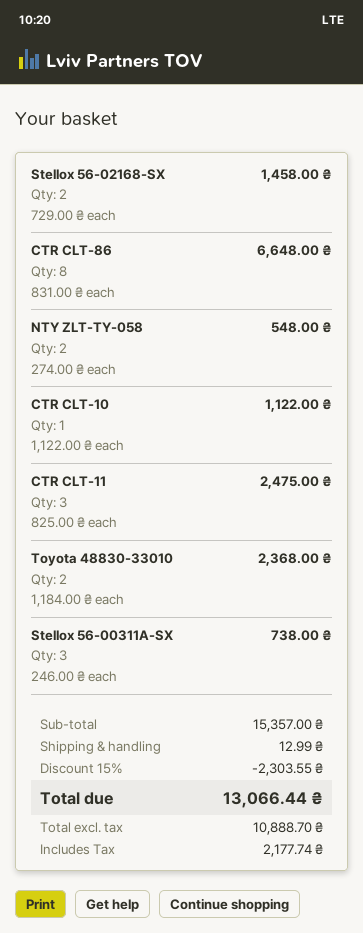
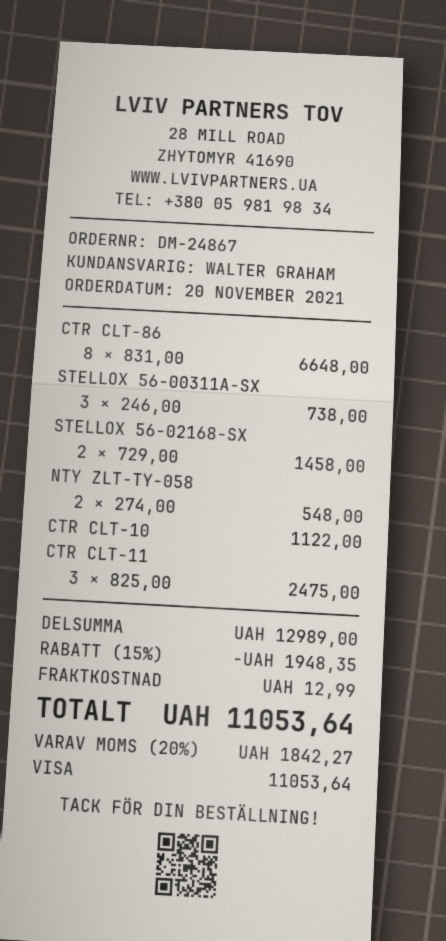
Toyota 48830-33010: 2 x 1184.00 = 2368.00 -> none
subtotal: 15357.00 -> 12989.00
discount: 15% = 2303.55 -> 15% = 1948.35
tax: 2177.74 -> 1842.27
total: 13066.44 -> 11053.64

